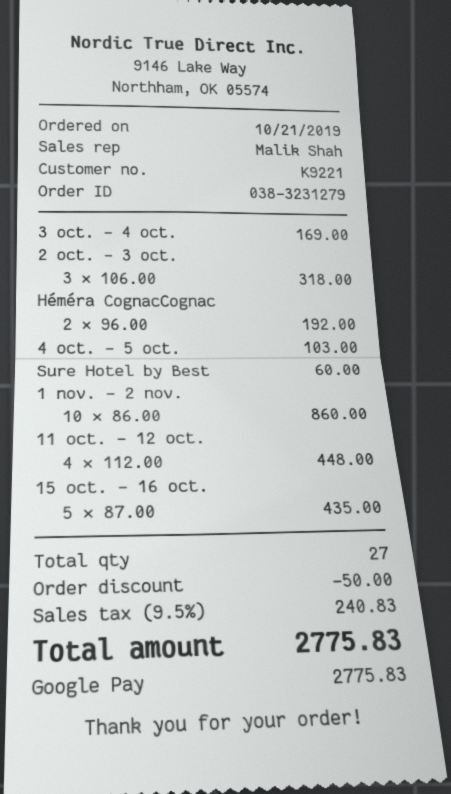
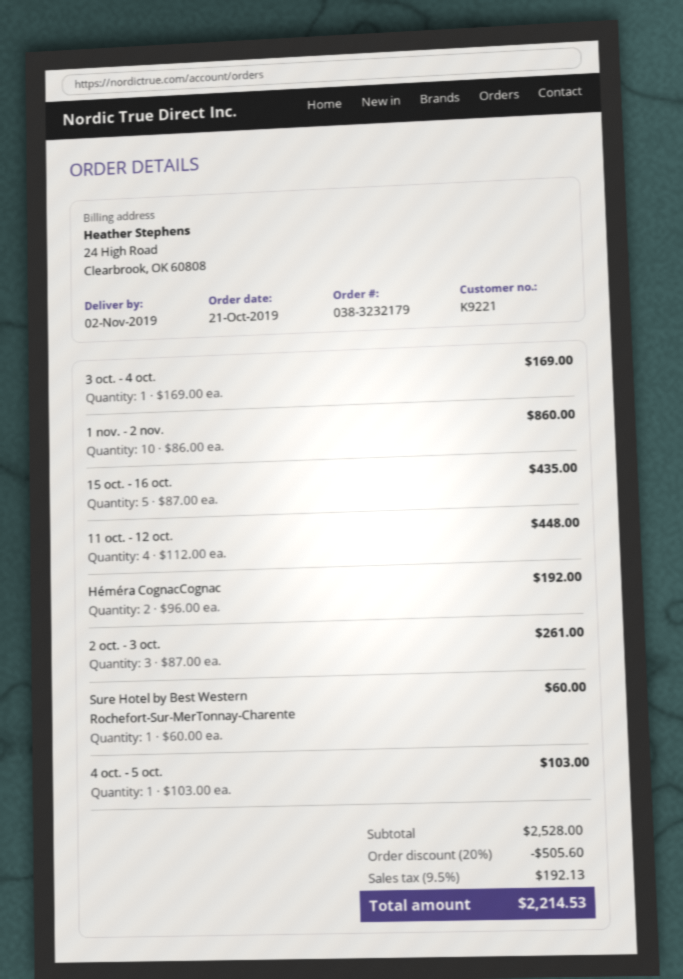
order number: 038-3231279 -> 038-3232179
2 oct. - 3 oct.: 3 x 106.00 = 318.00 -> 3 x 87.00 = 261.00
discount: 50.00 -> 505.60
tax: 9.5% = 240.83 -> 9.5% = 192.13
total: 2775.83 -> 2214.53

